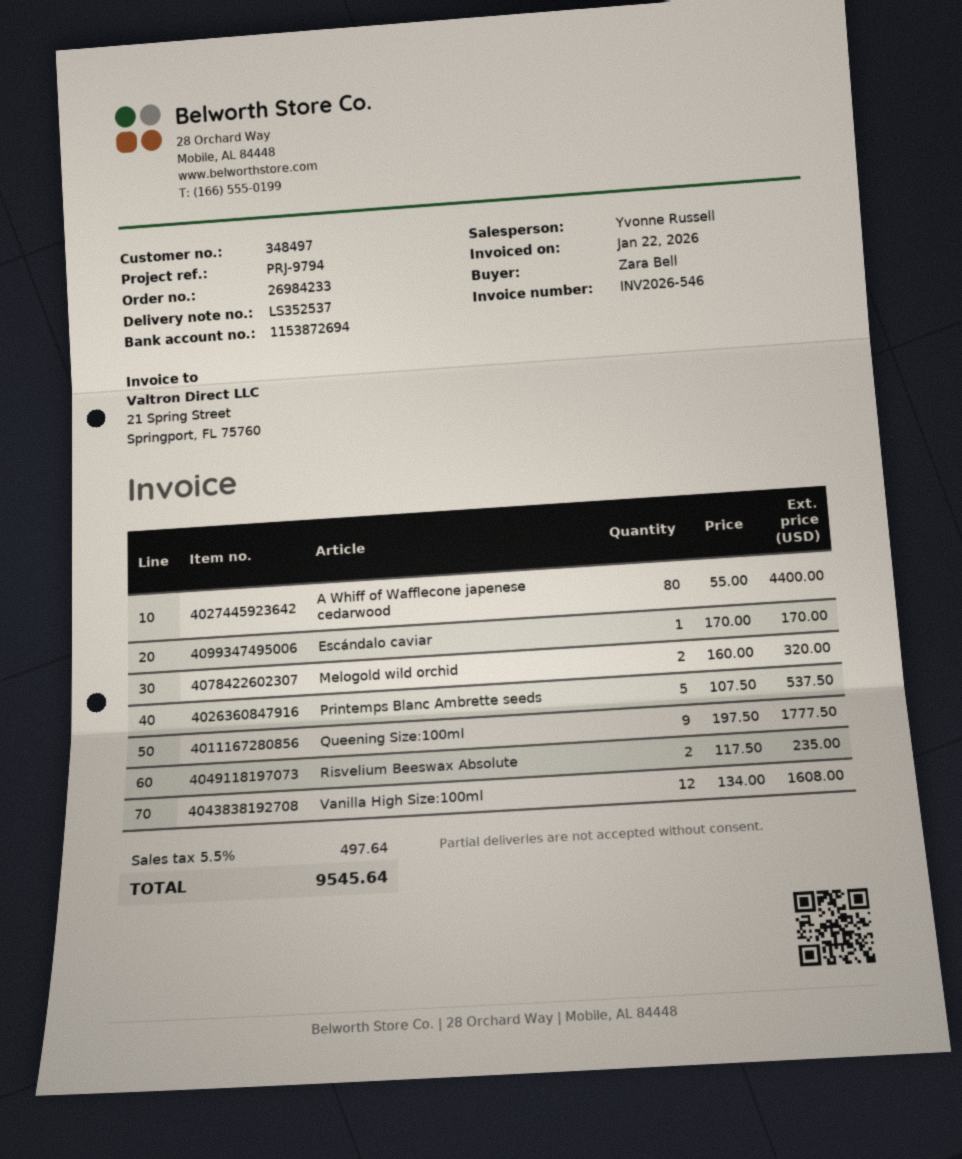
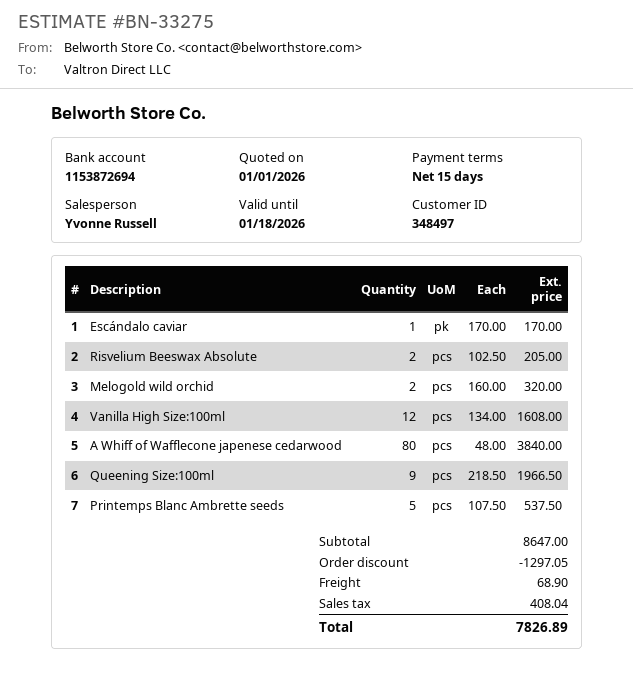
A Whiff of Wafflecone japenese cedarwood: 80 x 55.00 = 4400.00 -> 80 x 48.00 = 3840.00
Queening Size:100ml: 9 x 197.50 = 1777.50 -> 9 x 218.50 = 1966.50
Risvelium Beeswax Absolute: 2 x 117.50 = 235.00 -> 2 x 102.50 = 205.00
discount: none -> 1297.05
shipping: none -> 68.90
tax: 497.64 -> 408.04
total: 9545.64 -> 7826.89

